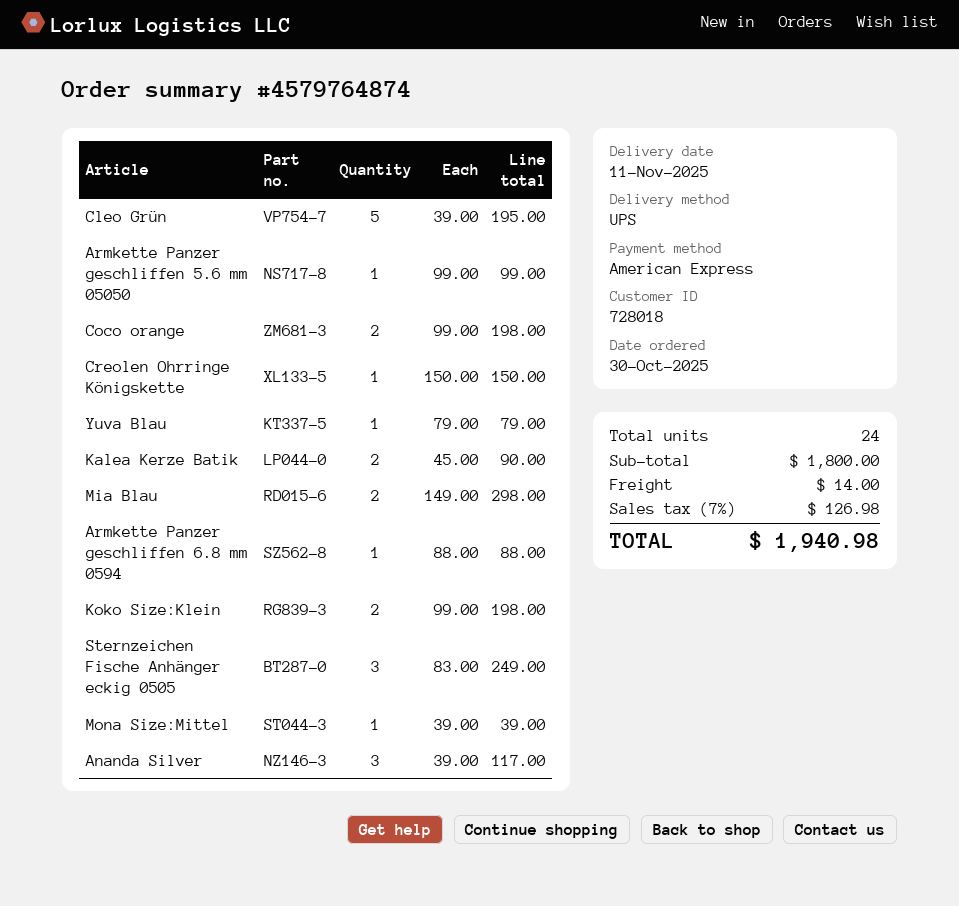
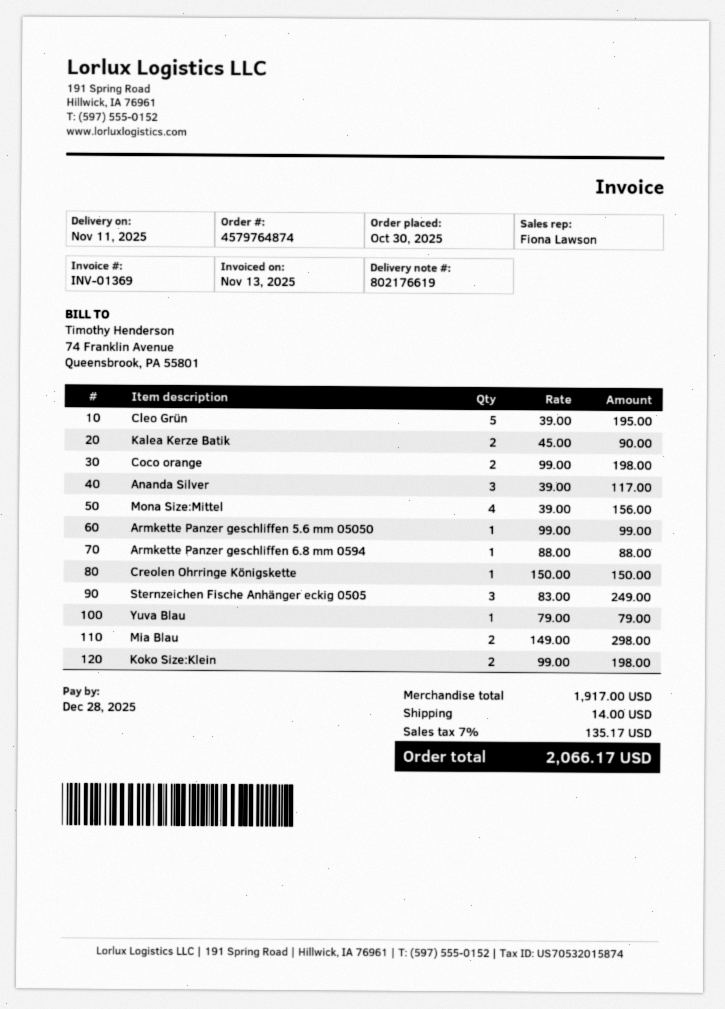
Mona Size:Mittel: 1 x 39.00 = 39.00 -> 4 x 39.00 = 156.00
subtotal: 1800.00 -> 1917.00
tax: 7% = 126.98 -> 7% = 135.17
total: 1940.98 -> 2066.17

